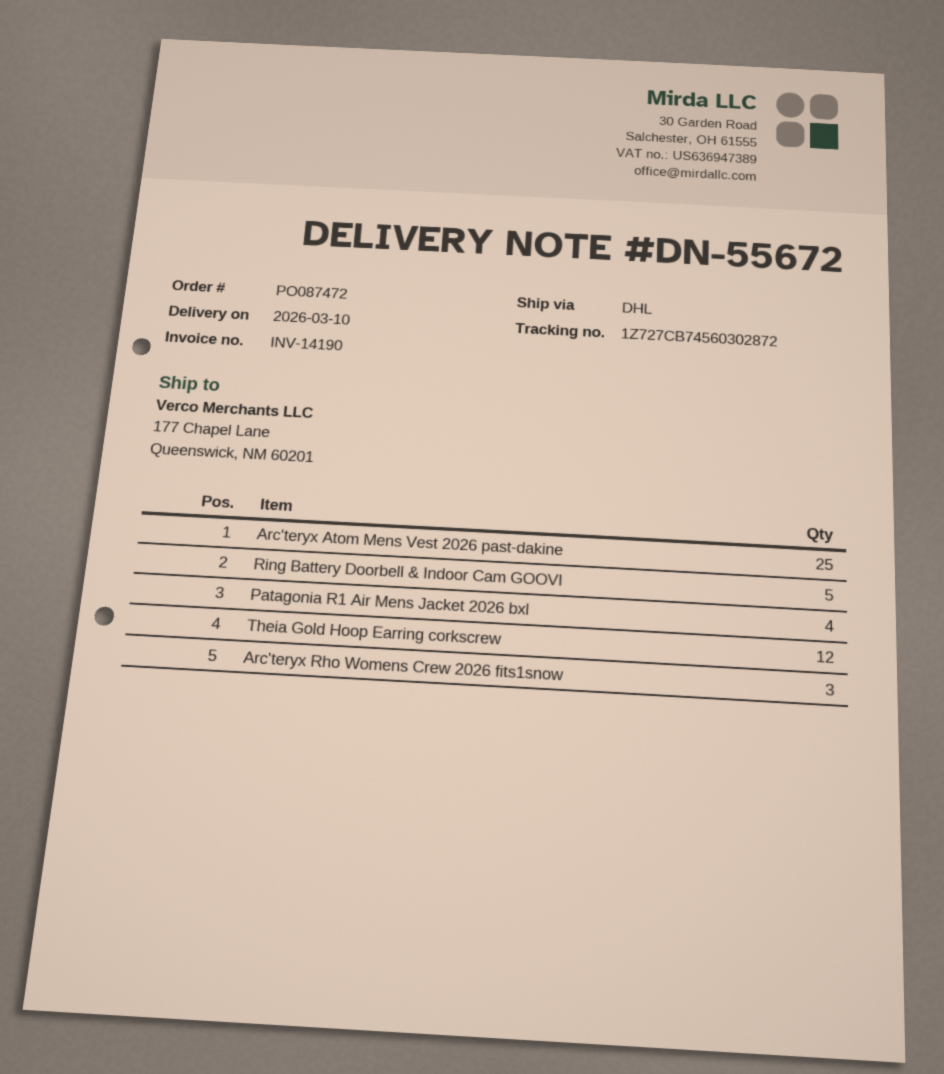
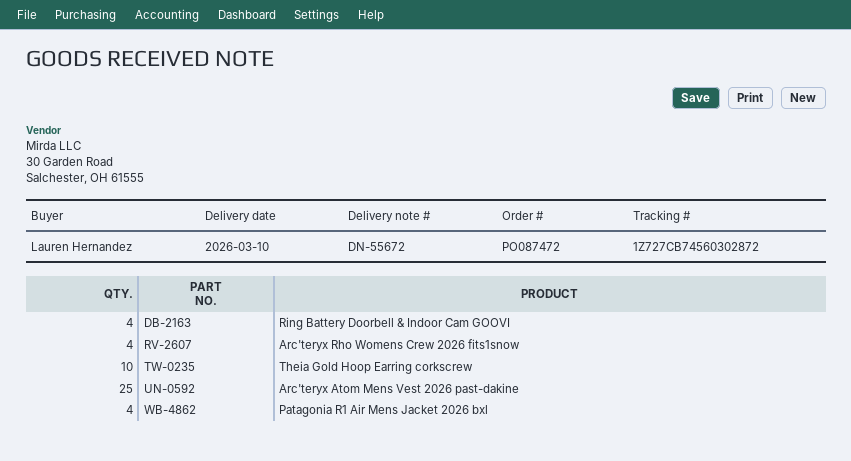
Ring Battery Doorbell & Indoor Cam GOOVI: 5 -> 4
Theia Gold Hoop Earring corkscrew: 12 -> 10
Arc'teryx Rho Womens Crew 2026 fits1snow: 3 -> 4

